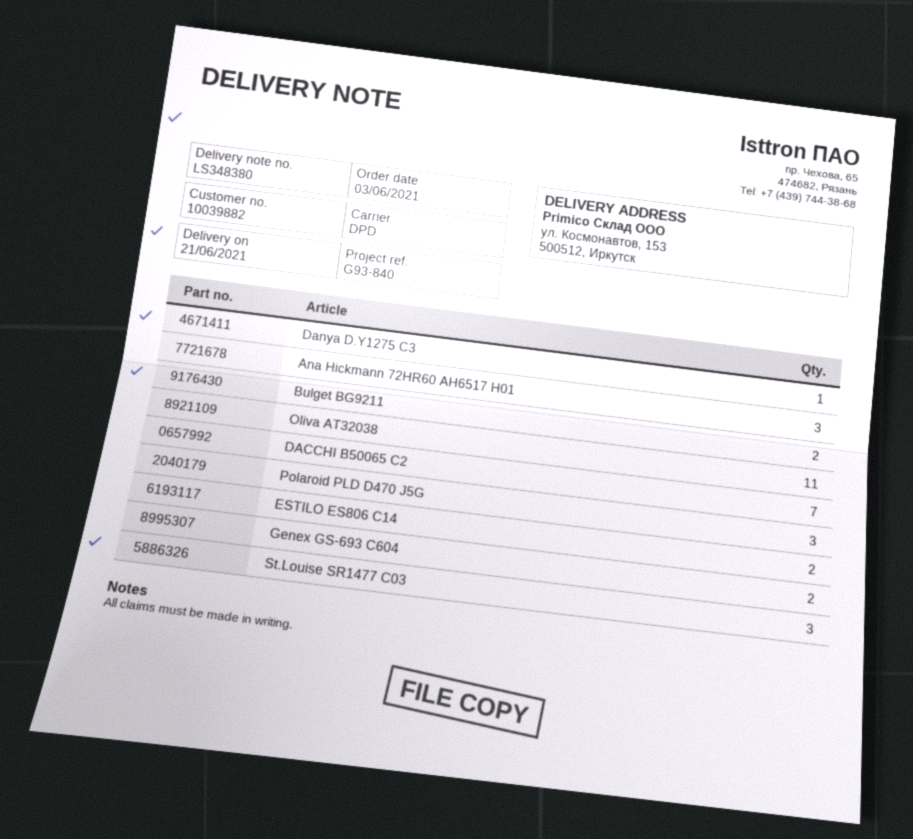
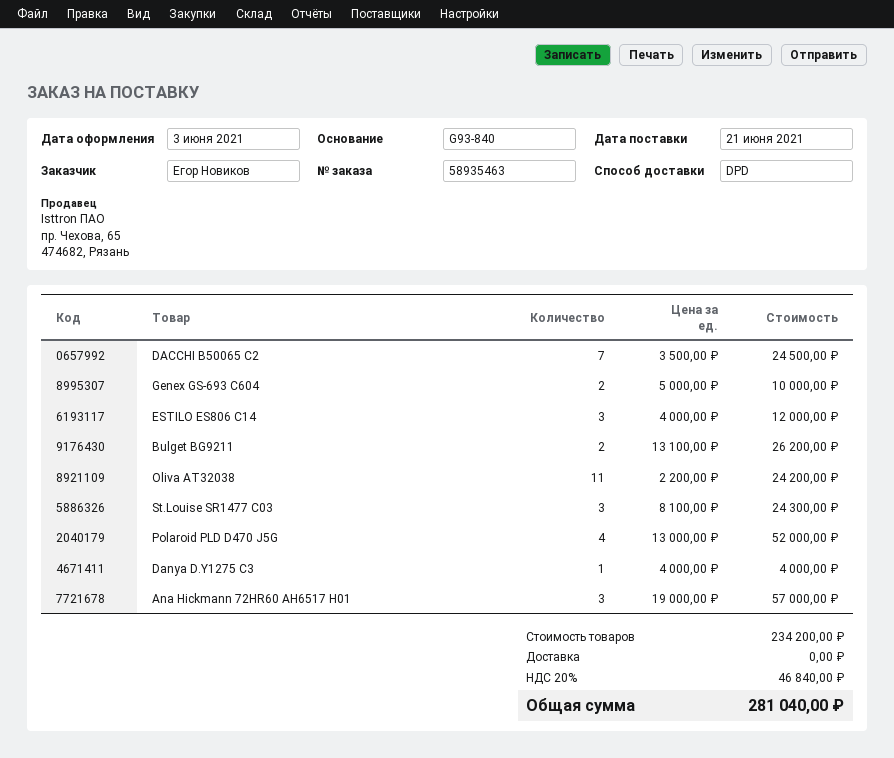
Polaroid PLD D470 J5G: 3 -> 4
ESTILO ES806 C14: 2 -> 3

